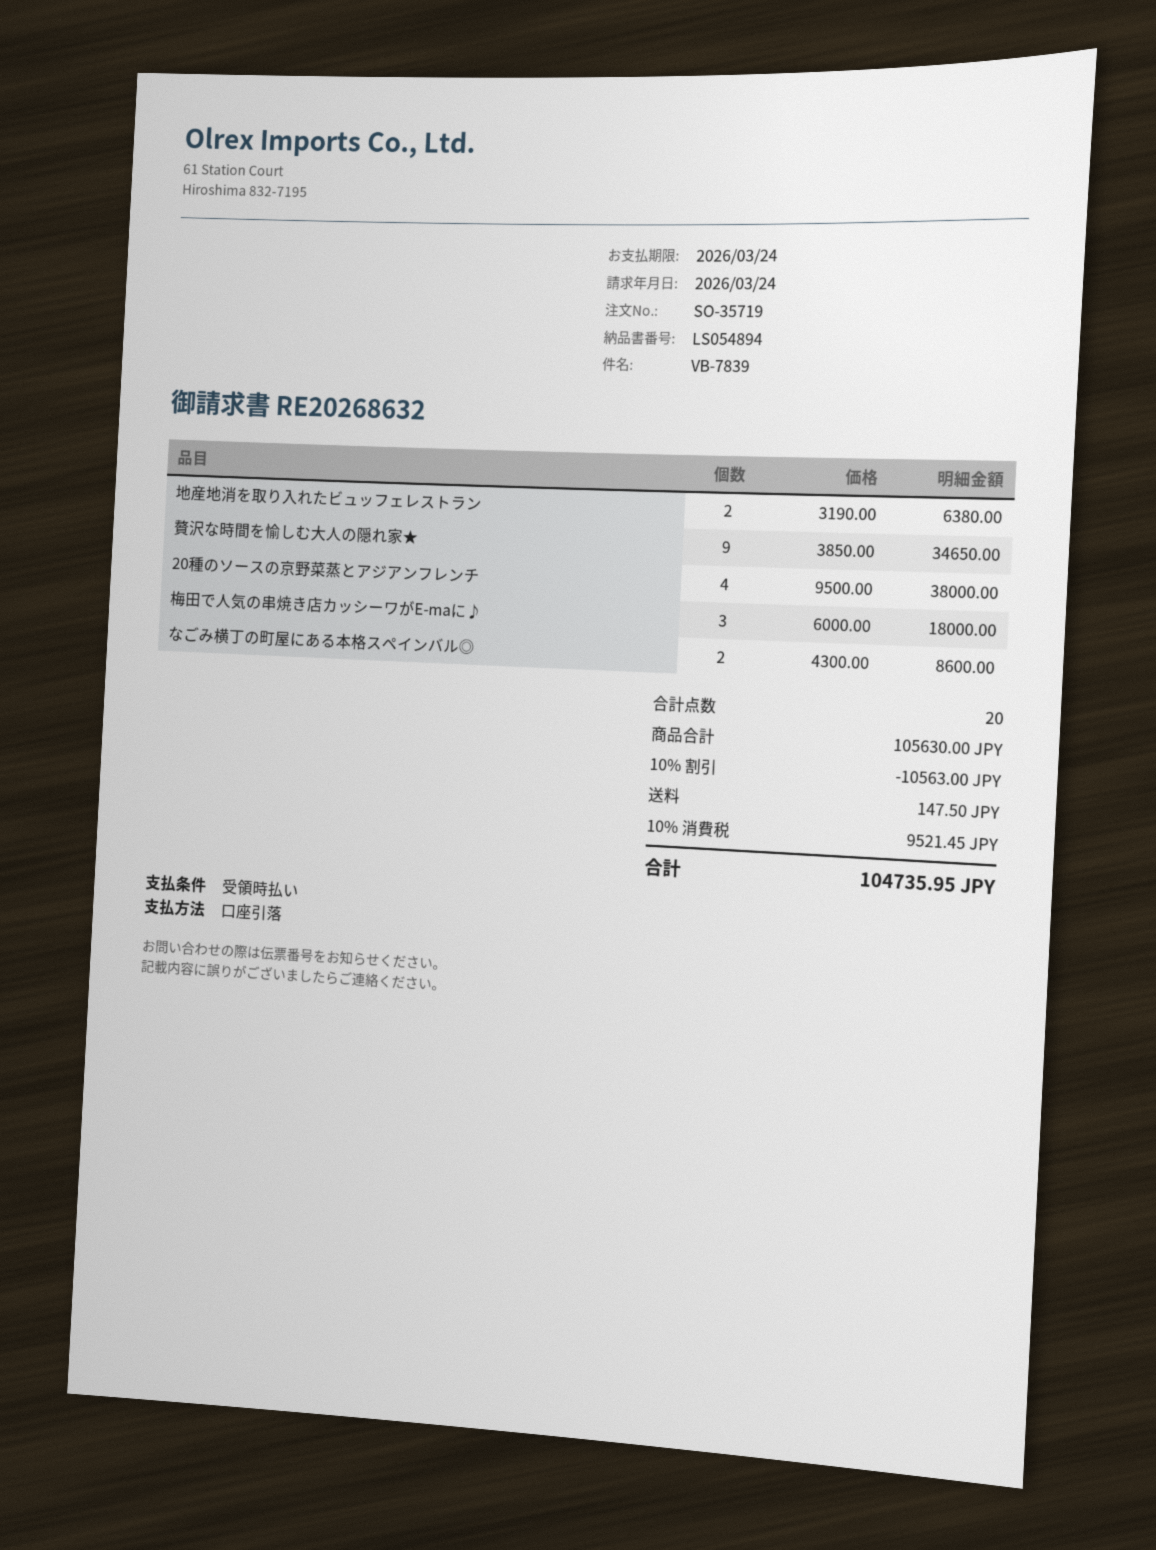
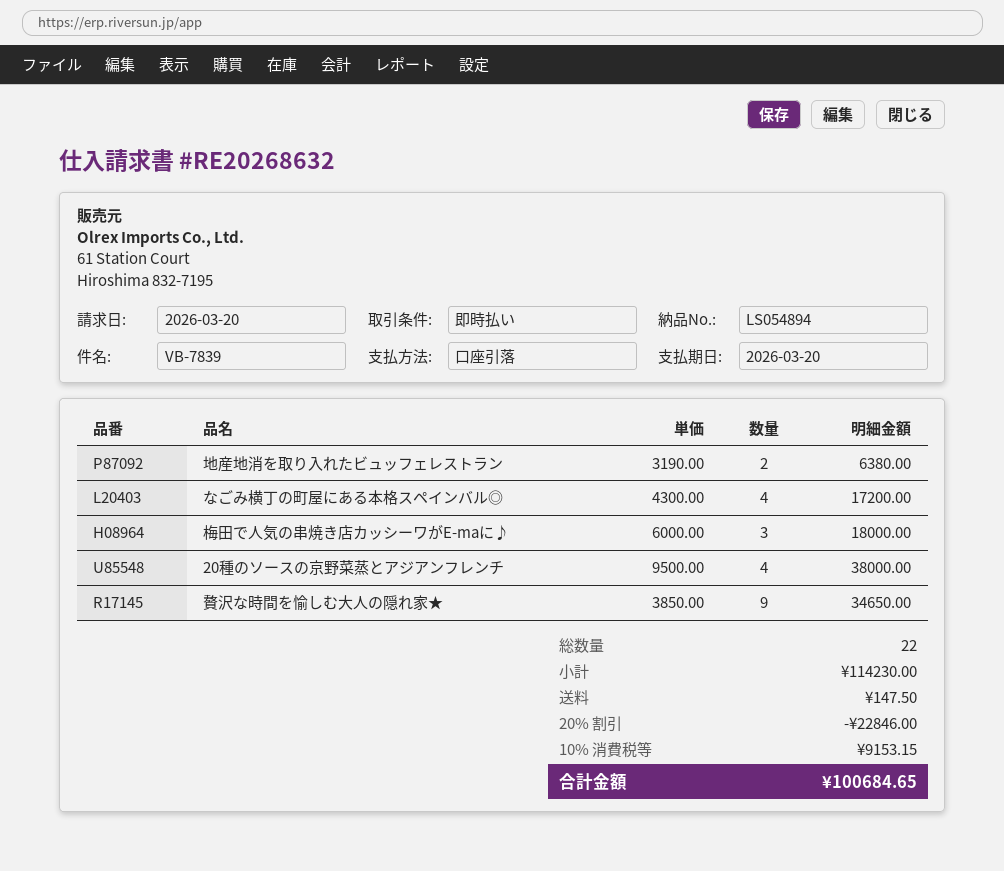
invoice date: 2026-03-24 -> 2026-03-20
due date: 2026-03-24 -> 2026-03-20
なごみ横丁の町屋にある本格スペインバル◎: 2 x 4300.00 = 8600.00 -> 4 x 4300.00 = 17200.00
total quantity: 20 -> 22
subtotal: 105630.00 -> 114230.00
discount: 10% = 10563.00 -> 20% = 22846.00
tax: 10% = 9521.45 -> 10% = 9153.15
total: 104735.95 -> 100684.65

